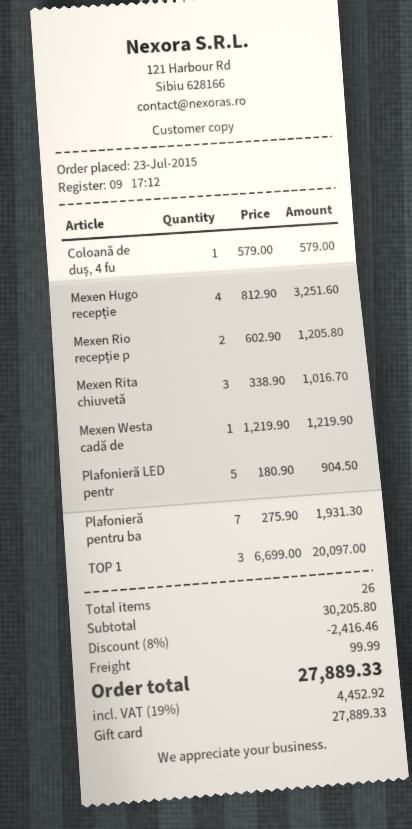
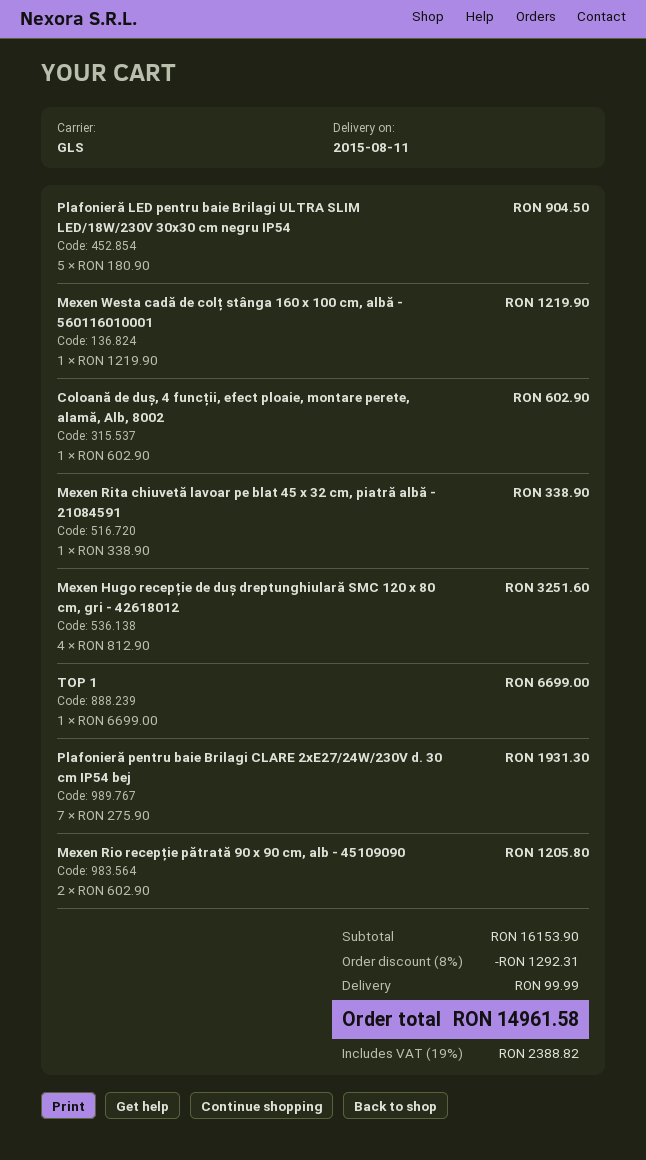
Coloană de duș, 4 fu: 1 x 579.00 = 579.00 -> 1 x 602.90 = 602.90
Mexen Rita chiuvetă: 3 x 338.90 = 1016.70 -> 1 x 338.90 = 338.90
TOP 1: 3 x 6699.00 = 20097.00 -> 1 x 6699.00 = 6699.00
subtotal: 30205.80 -> 16153.90
discount: 8% = 2416.46 -> 8% = 1292.31
tax: 19% = 4452.92 -> 19% = 2388.82
total: 27889.33 -> 14961.58

